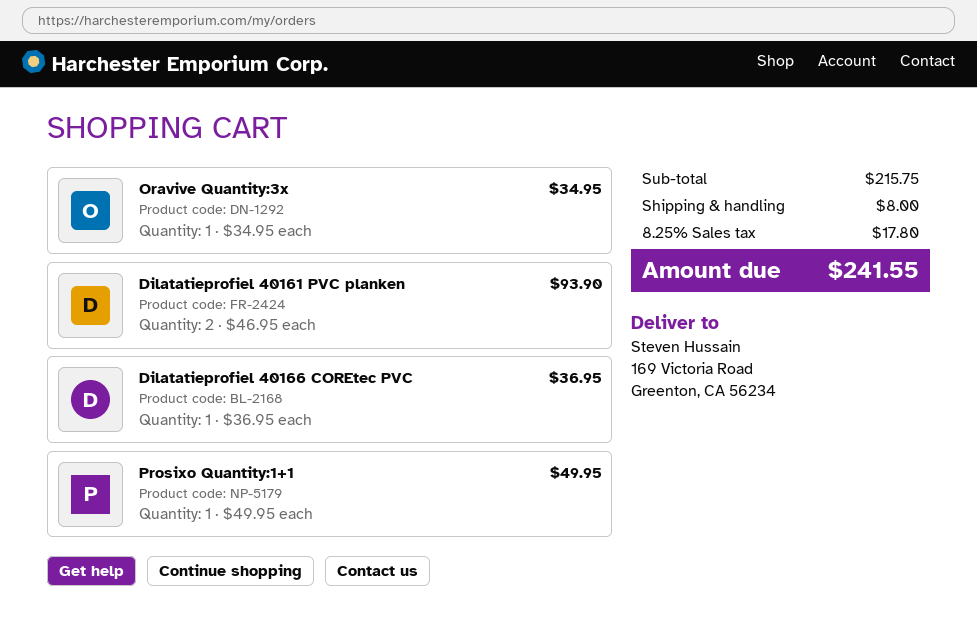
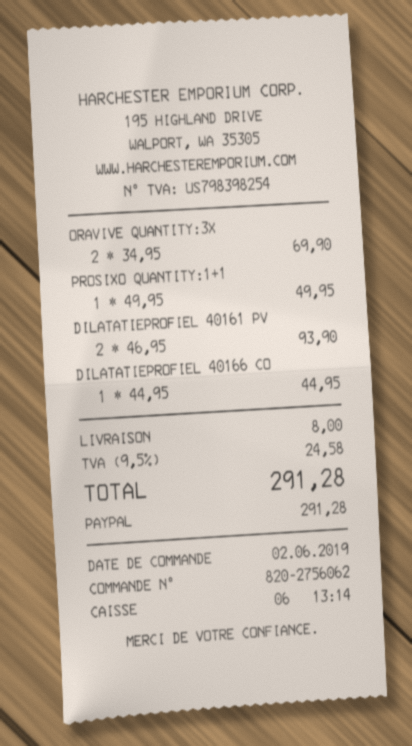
Oravive Quantity:3x: 1 x 34.95 = 34.95 -> 2 x 34.95 = 69.90
Dilatatieprofiel 40166 COREtec PVC: 1 x 36.95 = 36.95 -> 1 x 44.95 = 44.95
tax: 8.25% = 17.80 -> 9.5% = 24.58
total: 241.55 -> 291.28

